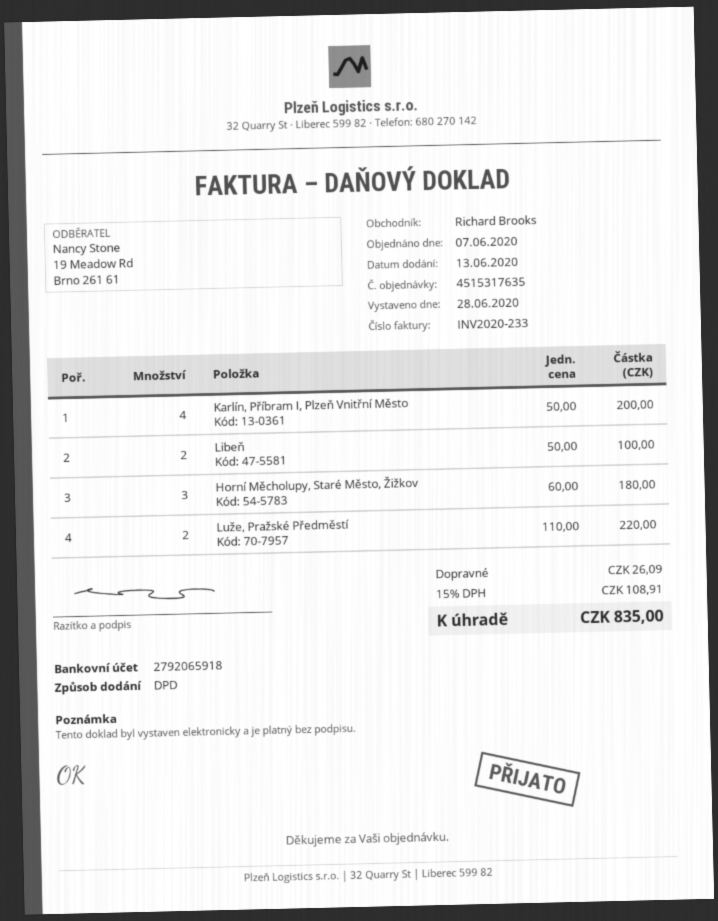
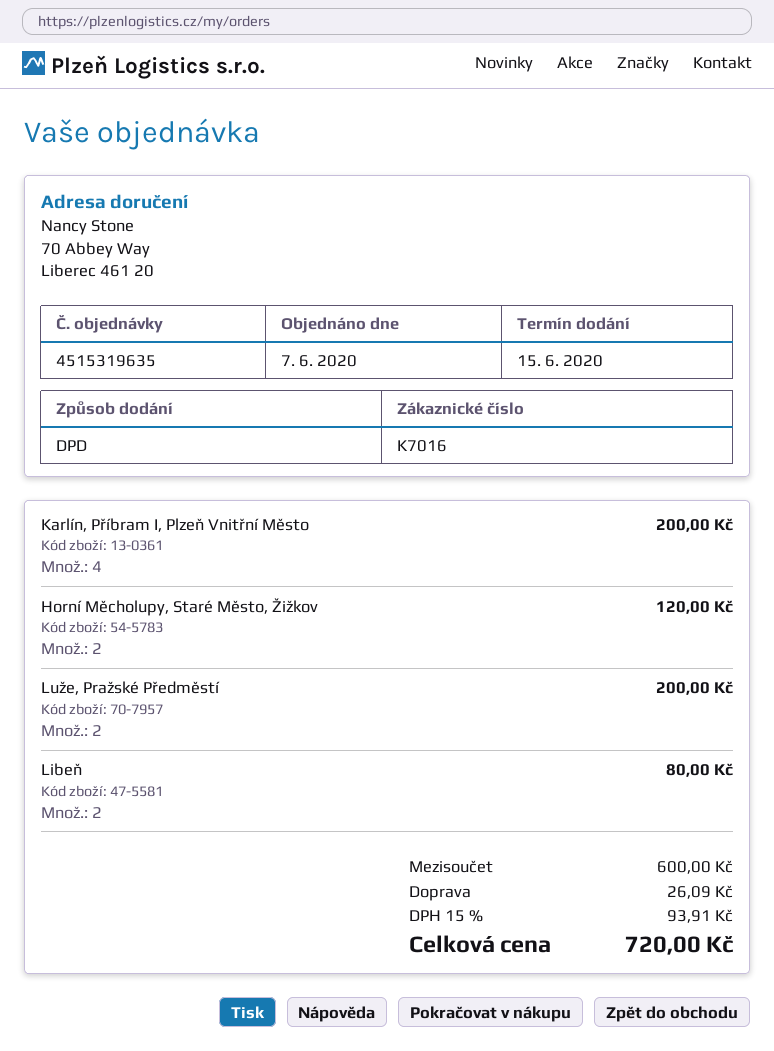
order number: 4515317635 -> 4515319635
delivery date: 2020-06-13 -> 2020-06-15
Libeň: 2 for 100.00 -> 2 for 80.00
Horní Měcholupy, Staré Město, Žižkov: 3 for 180.00 -> 2 for 120.00
Luže, Pražské Předměstí: 2 for 220.00 -> 2 for 200.00
tax: 15% = 108.91 -> 15% = 93.91
total: 835.00 -> 720.00

